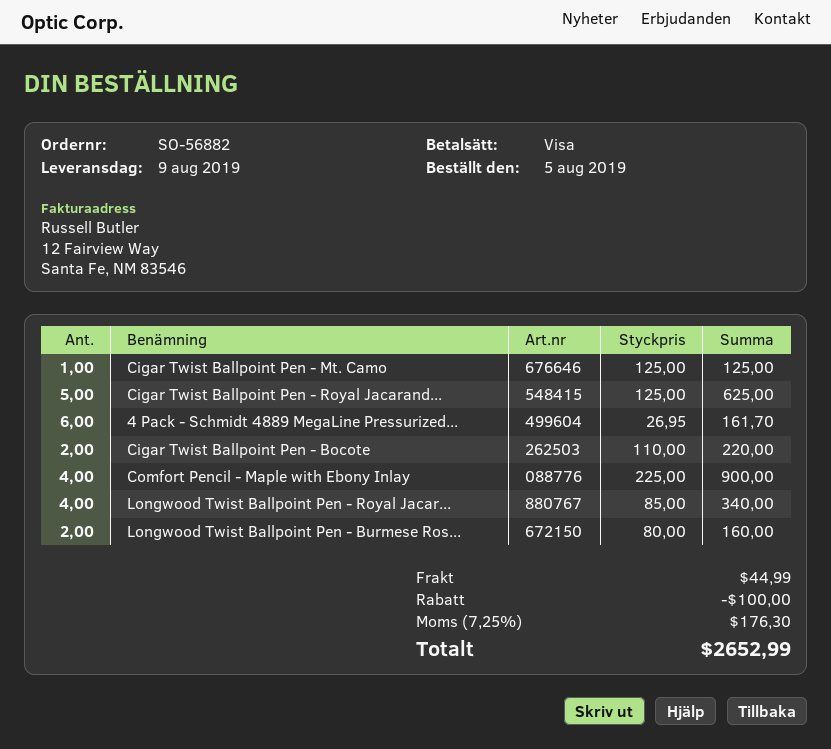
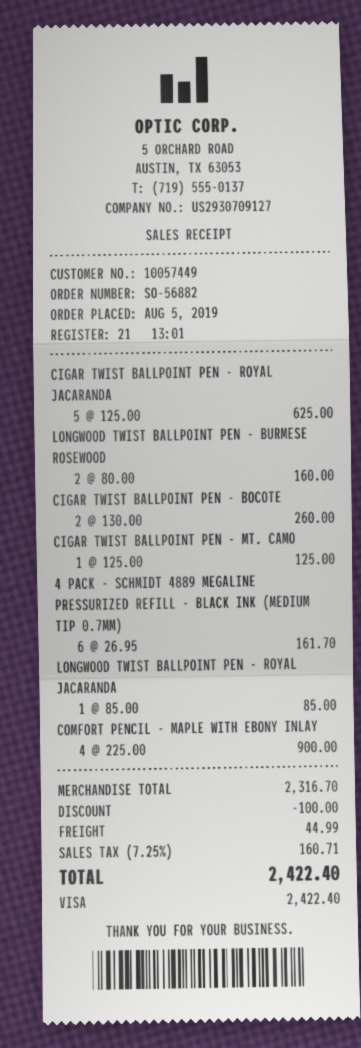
Cigar Twist Ballpoint Pen - Bocote: 2 x 110.00 = 220.00 -> 2 x 130.00 = 260.00
Longwood Twist Ballpoint Pen - Royal Jacar...: 4 x 85.00 = 340.00 -> 1 x 85.00 = 85.00
tax: 7.25% = 176.30 -> 7.25% = 160.71
total: 2652.99 -> 2422.40

